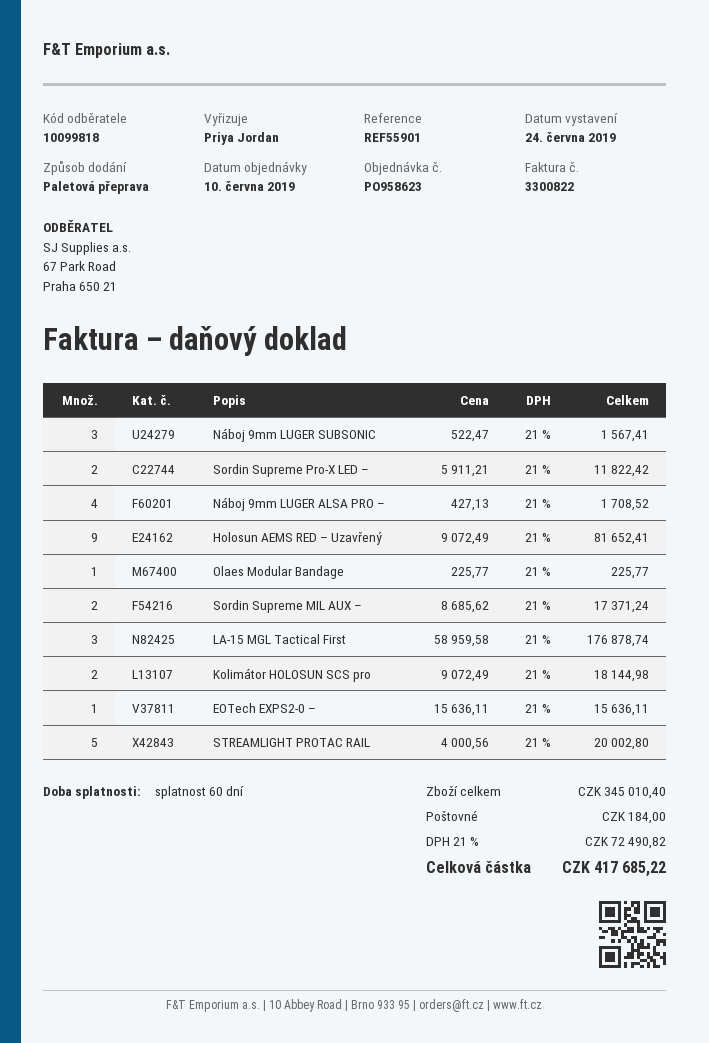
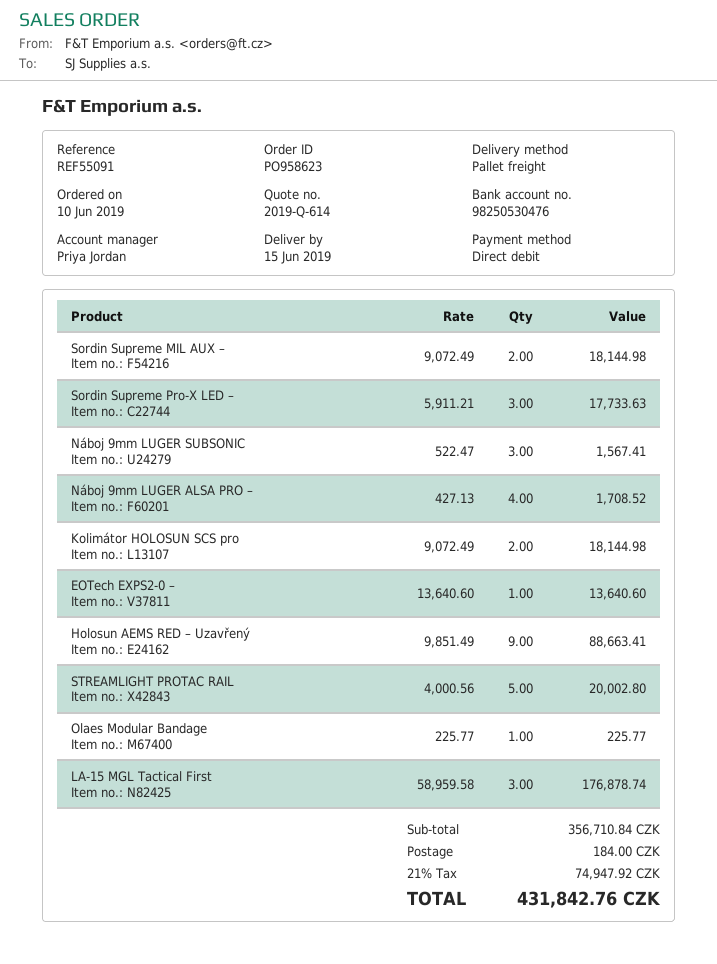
reference: REF55901 -> REF55091
Sordin Supreme Pro-X LED –: 2 x 5911.21 = 11822.42 -> 3 x 5911.21 = 17733.63
Holosun AEMS RED – Uzavřený: 9 x 9072.49 = 81652.41 -> 9 x 9851.49 = 88663.41
Sordin Supreme MIL AUX –: 2 x 8685.62 = 17371.24 -> 2 x 9072.49 = 18144.98
EOTech EXPS2-0 –: 1 x 15636.11 = 15636.11 -> 1 x 13640.60 = 13640.60
subtotal: 345010.40 -> 356710.84
tax: 21% = 72490.82 -> 21% = 74947.92
total: 417685.22 -> 431842.76

